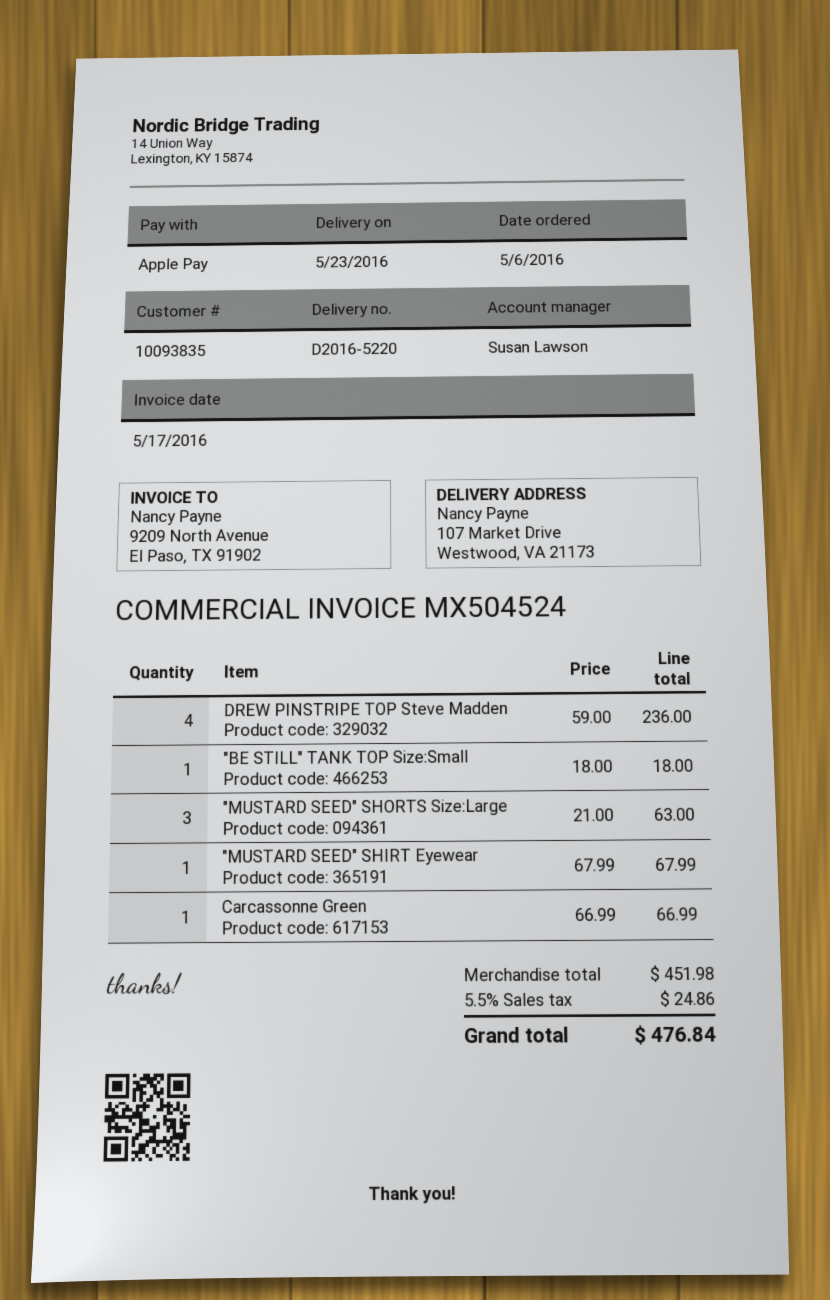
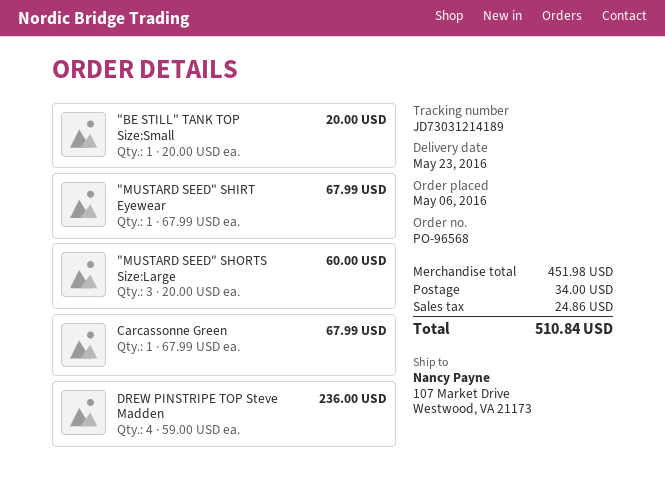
"BE STILL" TANK TOP Size:Small: 1 x 18.00 = 18.00 -> 1 x 20.00 = 20.00
"MUSTARD SEED" SHORTS Size:Large: 3 x 21.00 = 63.00 -> 3 x 20.00 = 60.00
Carcassonne Green: 1 x 66.99 = 66.99 -> 1 x 67.99 = 67.99
shipping: none -> 34.00
total: 476.84 -> 510.84

